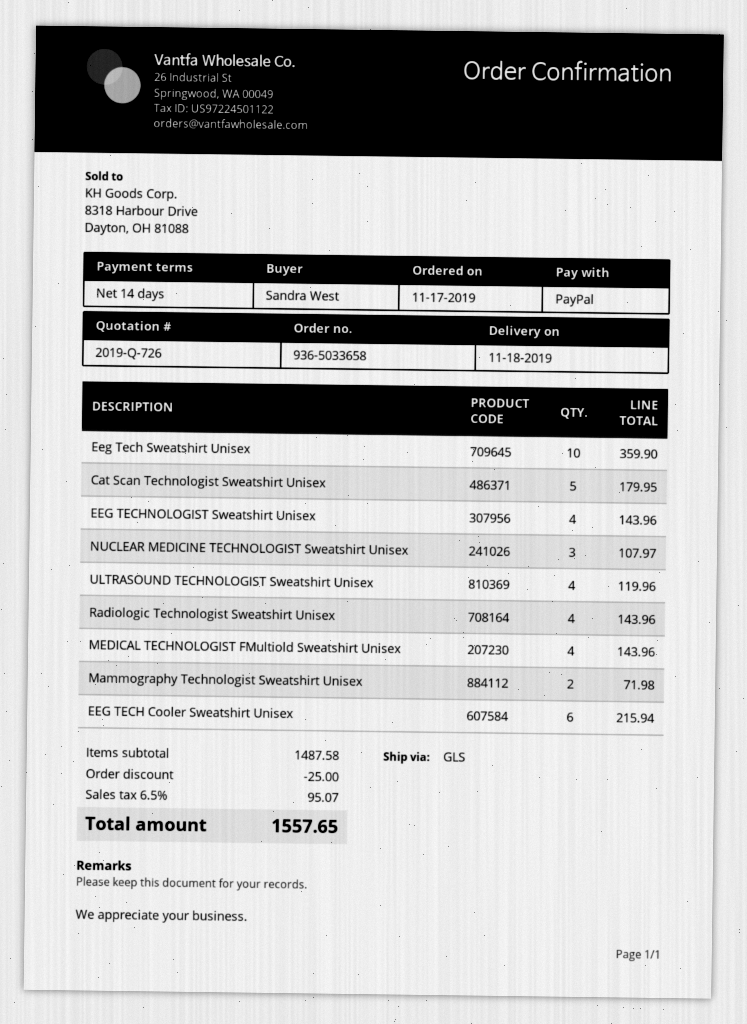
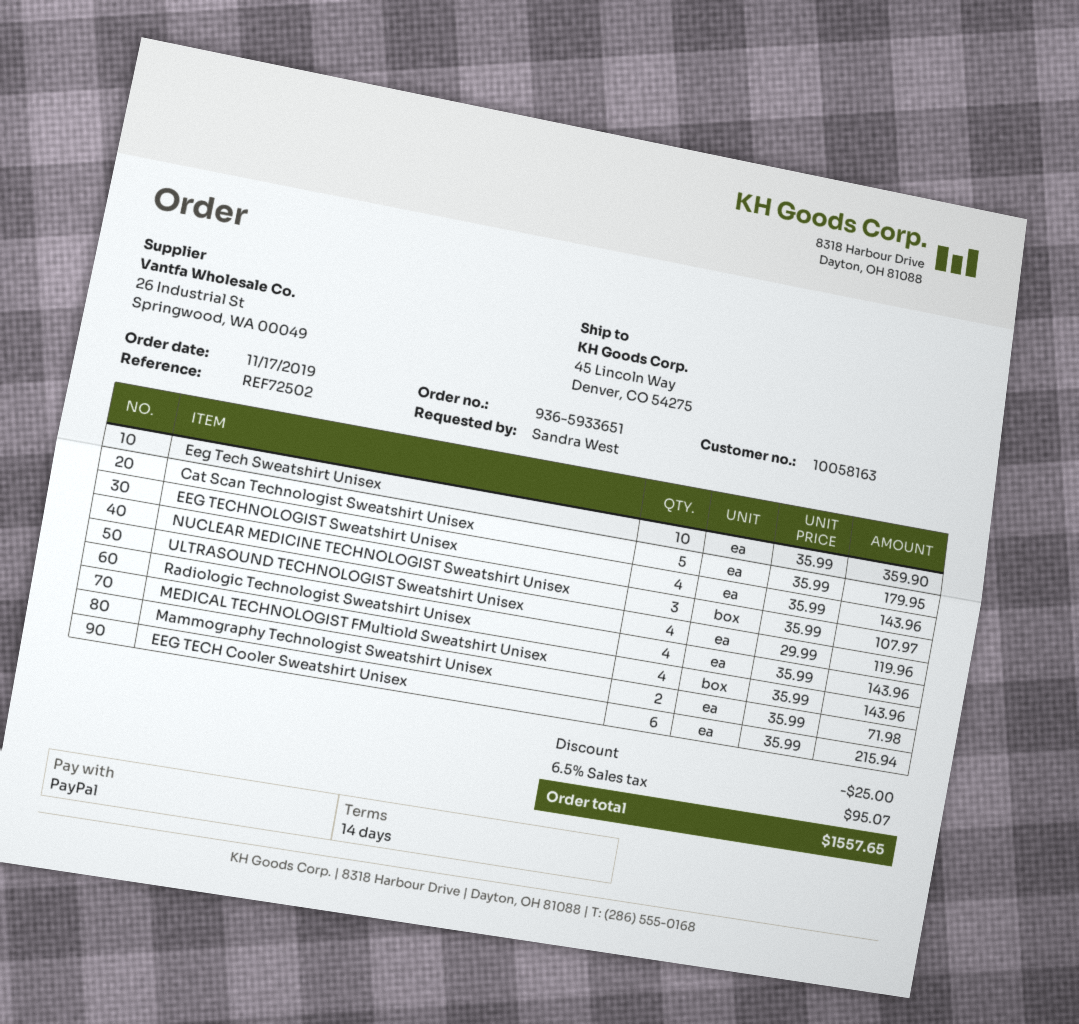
order number: 936-5033658 -> 936-5933651

